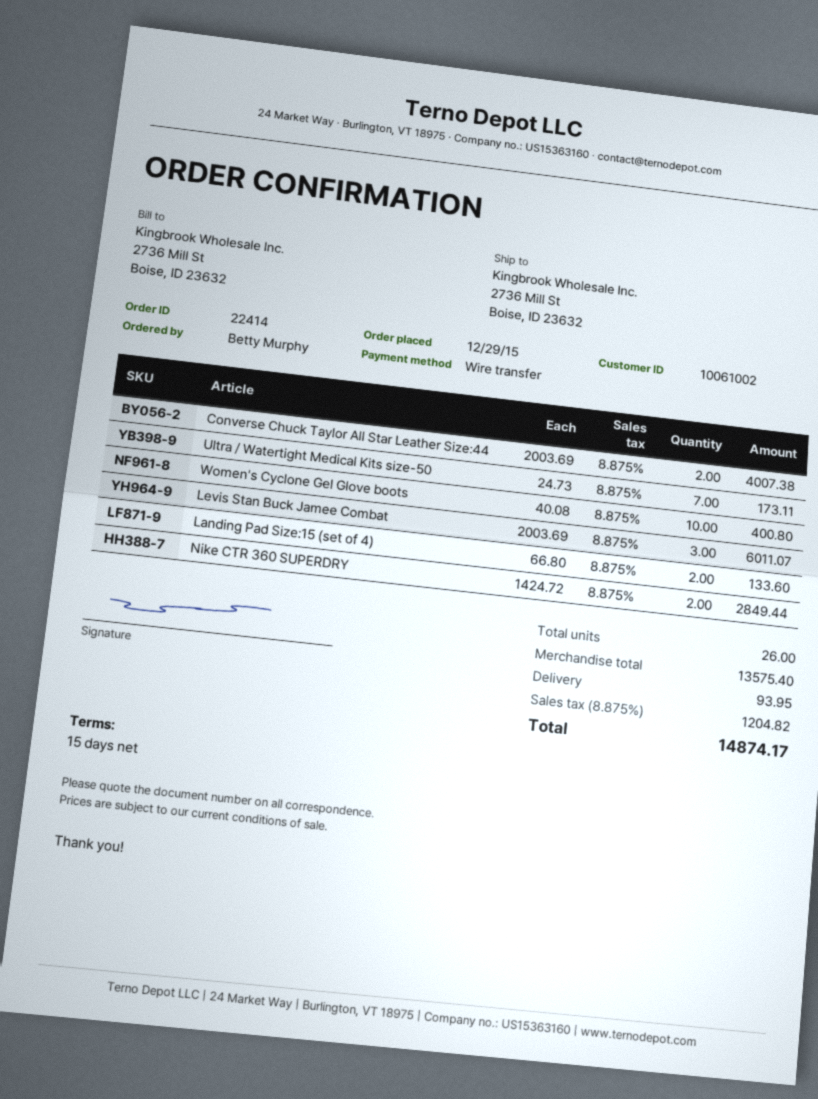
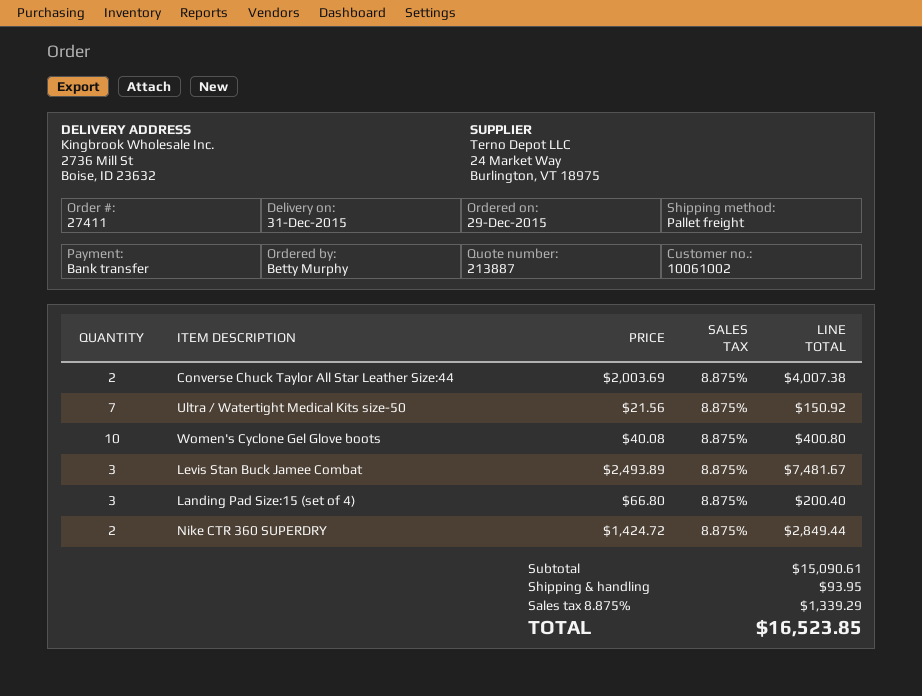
order number: 22414 -> 27411
Ultra / Watertight Medical Kits size-50: 7 x 24.73 = 173.11 -> 7 x 21.56 = 150.92
Levis Stan Buck Jamee Combat: 3 x 2003.69 = 6011.07 -> 3 x 2493.89 = 7481.67
Landing Pad Size:15 (set of 4): 2 x 66.80 = 133.60 -> 3 x 66.80 = 200.40
subtotal: 13575.40 -> 15090.61
tax: 8.875% = 1204.82 -> 8.875% = 1339.29
total: 14874.17 -> 16523.85

